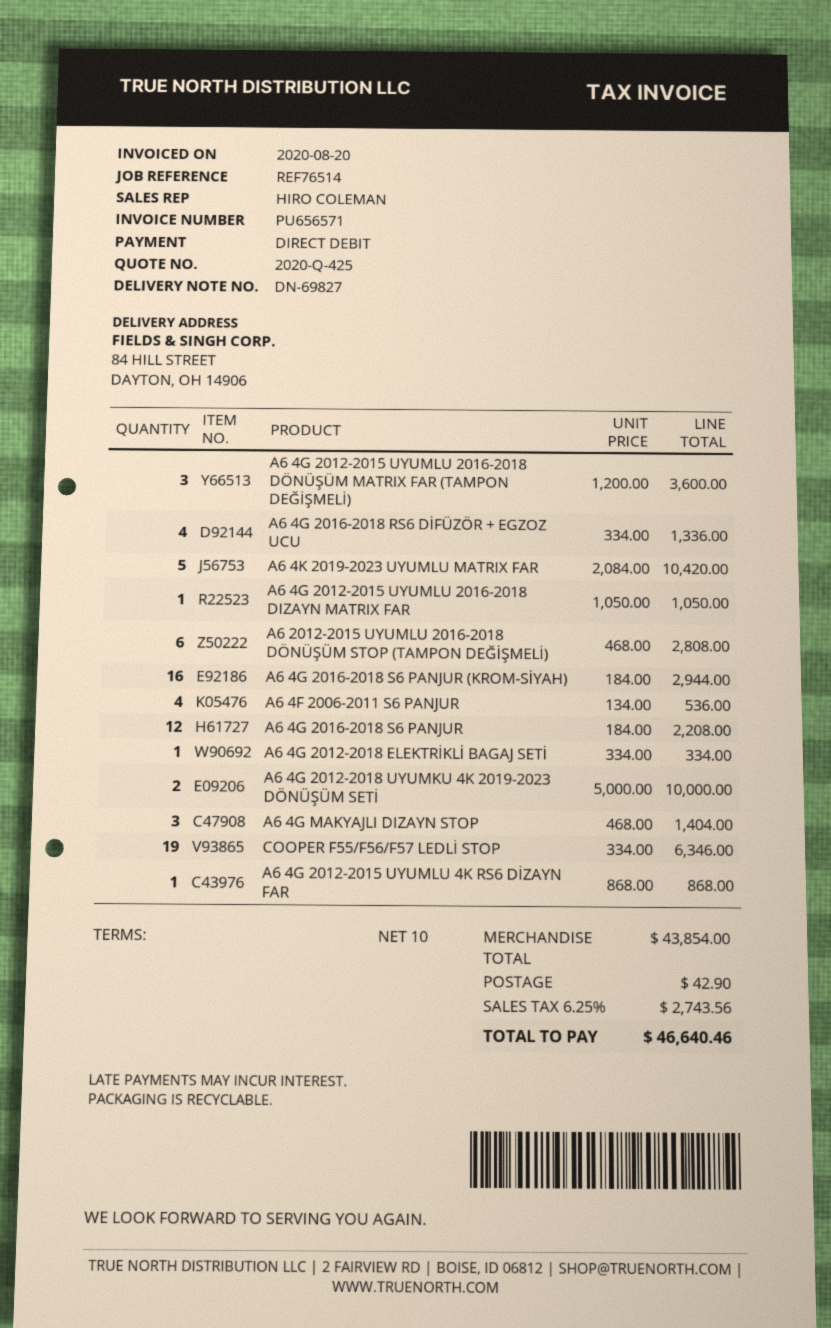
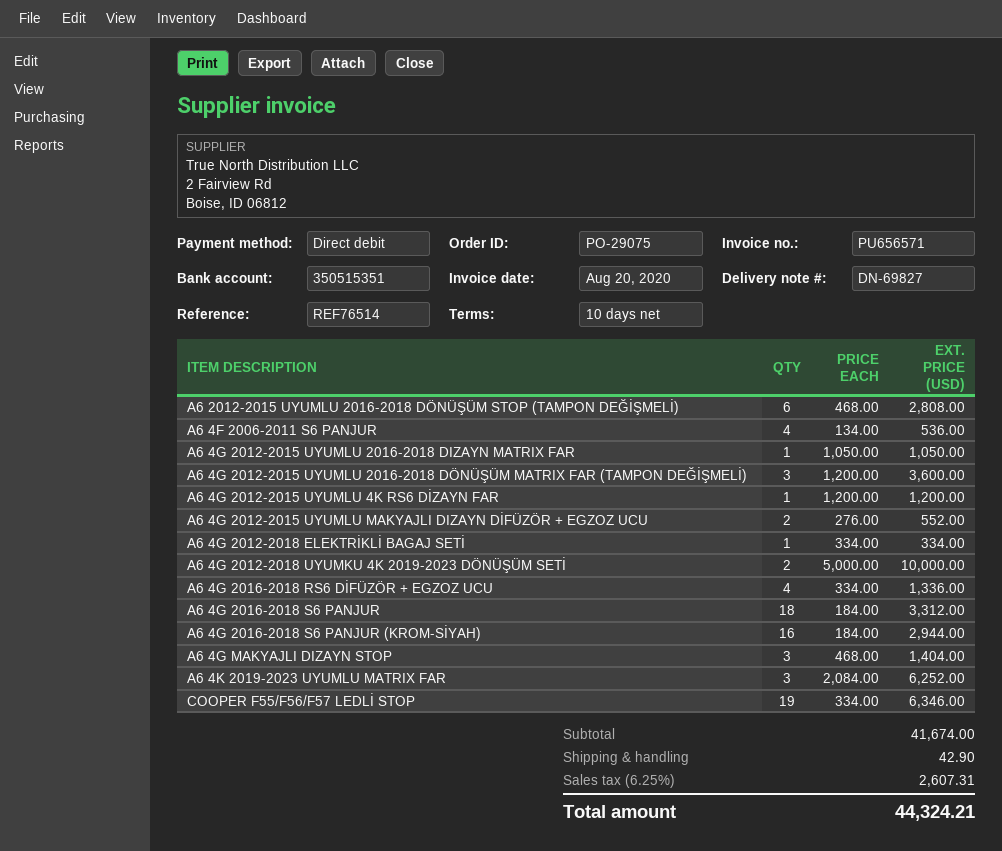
A6 4K 2019-2023 UYUMLU MATRIX FAR: 5 x 2084.00 = 10420.00 -> 3 x 2084.00 = 6252.00
A6 4G 2016-2018 S6 PANJUR: 12 x 184.00 = 2208.00 -> 18 x 184.00 = 3312.00
A6 4G 2012-2015 UYUMLU 4K RS6 DİZAYN FAR: 1 x 868.00 = 868.00 -> 1 x 1200.00 = 1200.00
A6 4G 2012-2015 UYUMLU MAKYAJLI DIZAYN DİFÜZÖR + EGZOZ UCU: none -> 2 x 276.00 = 552.00
subtotal: 43854.00 -> 41674.00
tax: 6.25% = 2743.56 -> 6.25% = 2607.31
total: 46640.46 -> 44324.21

